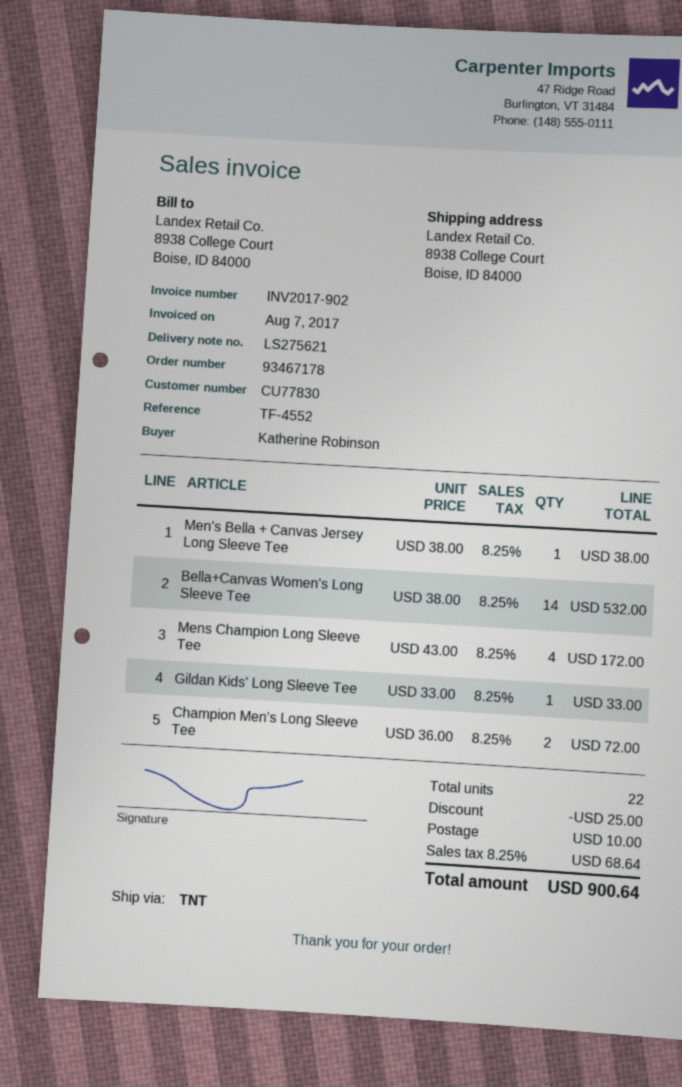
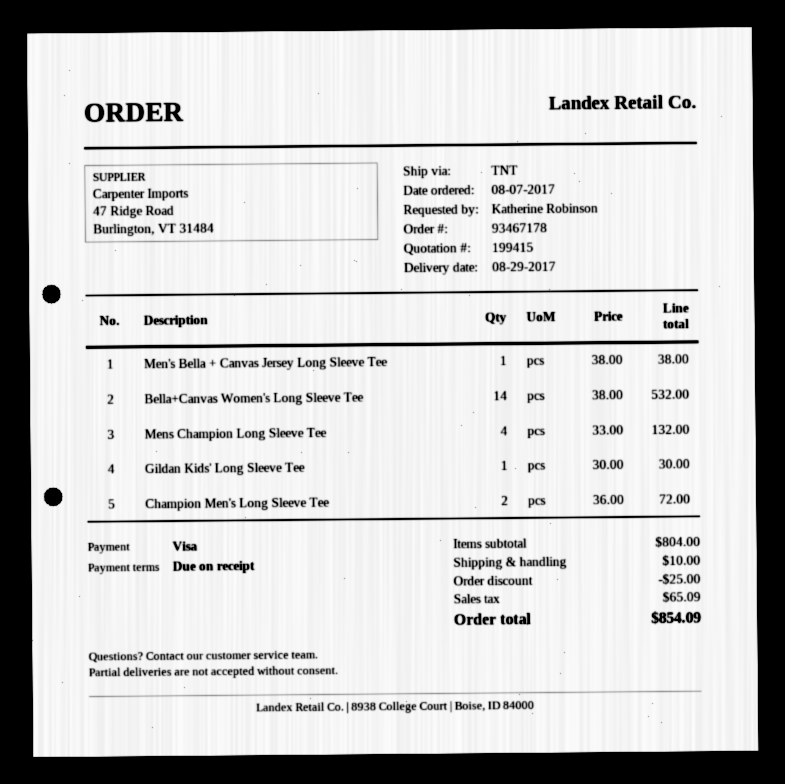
Mens Champion Long Sleeve Tee: 4 x 43.00 = 172.00 -> 4 x 33.00 = 132.00
Gildan Kids' Long Sleeve Tee: 1 x 33.00 = 33.00 -> 1 x 30.00 = 30.00
tax: 68.64 -> 65.09
total: 900.64 -> 854.09

